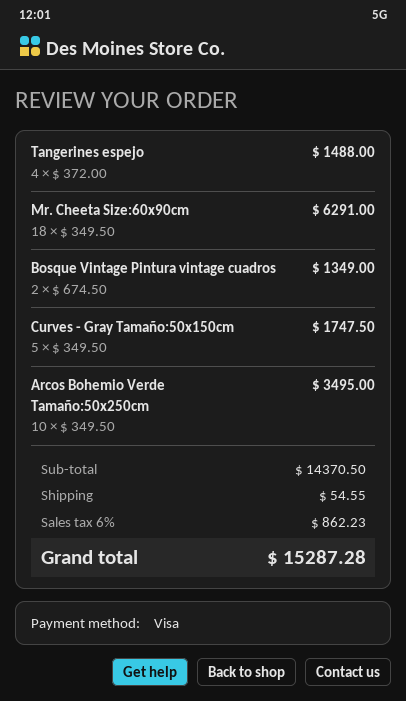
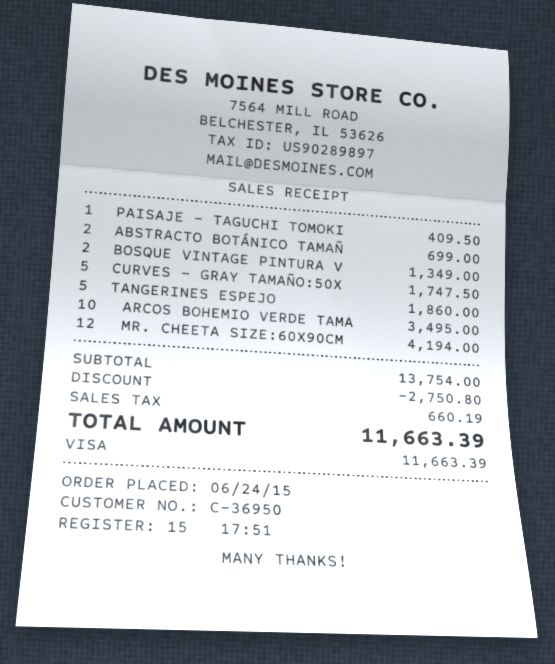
Tangerines espejo: 4 for 1488.00 -> 5 for 1860.00
Mr. Cheeta Size:60x90cm: 18 for 6291.00 -> 12 for 4194.00
PAISAJE - TAGUCHI TOMOKI: none -> 1 for 409.50
ABSTRACTO BOTÁNICO TAMAÑ: none -> 2 for 699.00
subtotal: 14370.50 -> 13754.00
discount: none -> 2750.80
shipping: 54.55 -> none
tax: 862.23 -> 660.19
total: 15287.28 -> 11663.39

